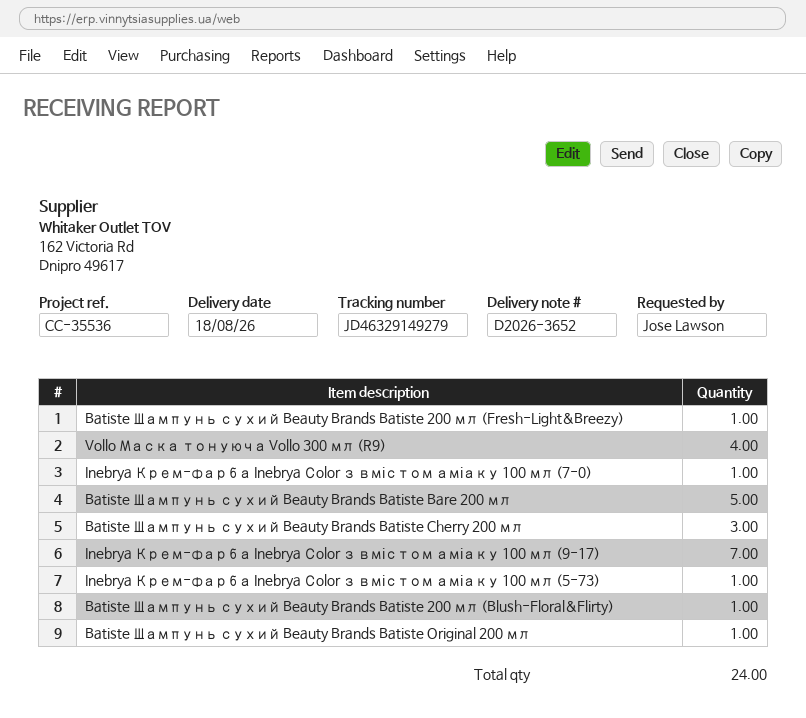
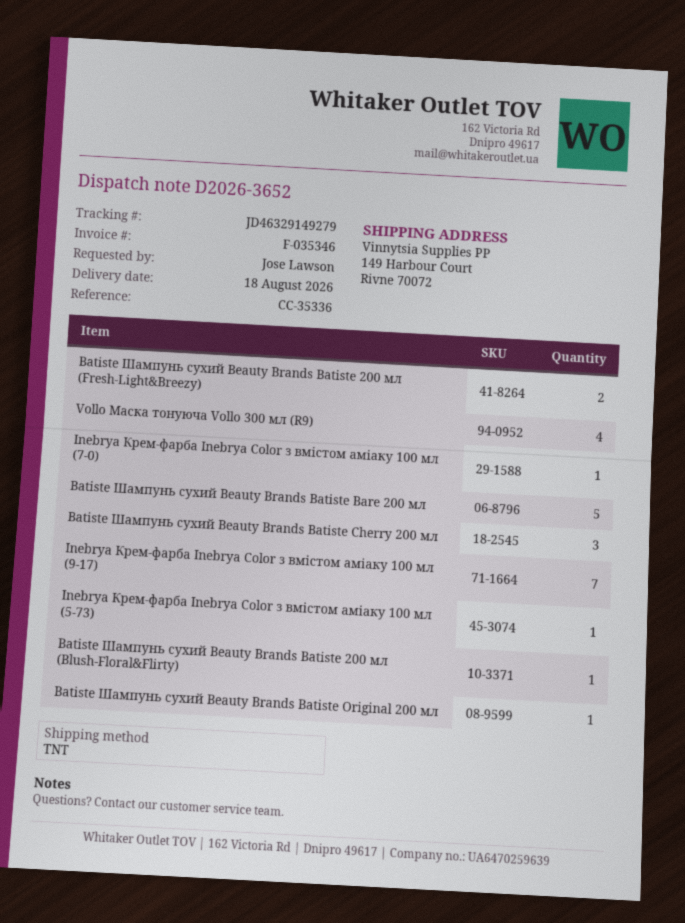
reference: CC-35536 -> CC-35336
Batiste Шампунь сухий Beauty Brands Batiste 200 мл (Fresh-Light&Breezy): 1 -> 2

